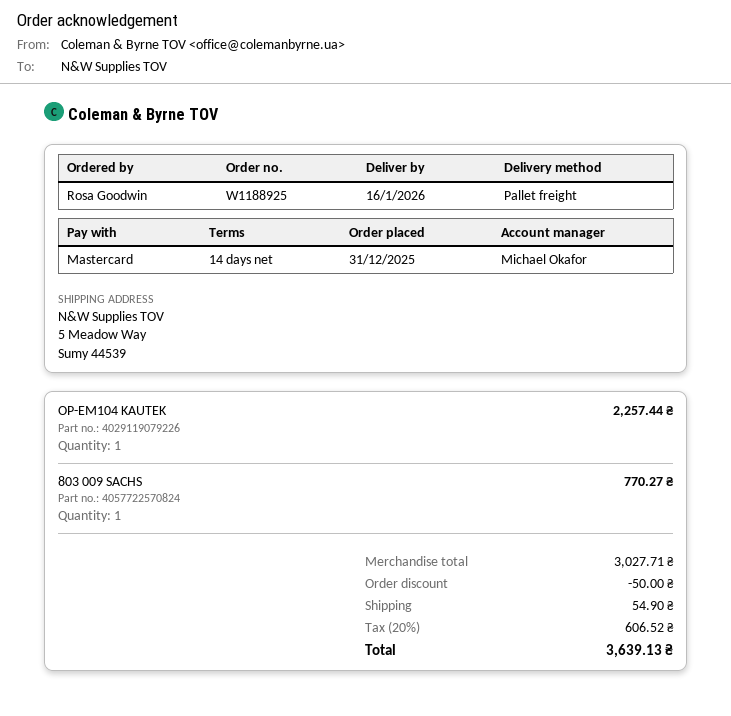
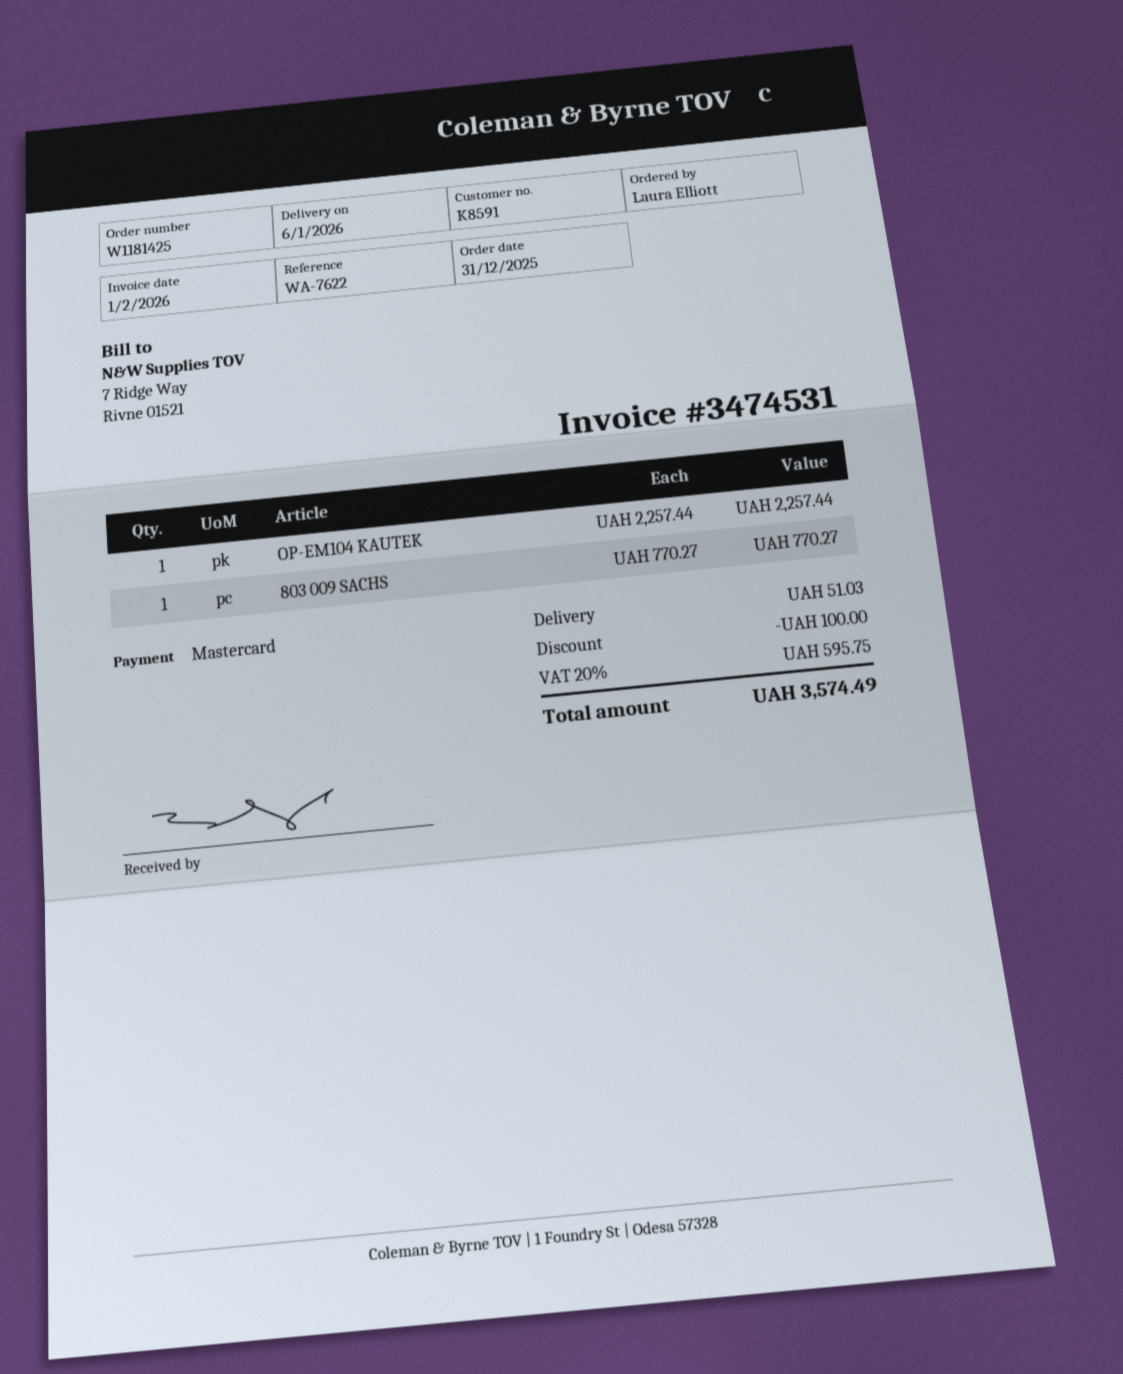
order number: W1188925 -> W1181425
delivery date: 2026-01-16 -> 2026-01-06
ordered by: Rosa Goodwin -> Laura Elliott
discount: 50.00 -> 100.00
shipping: 54.90 -> 51.03
tax: 20% = 606.52 -> 20% = 595.75
total: 3639.13 -> 3574.49

